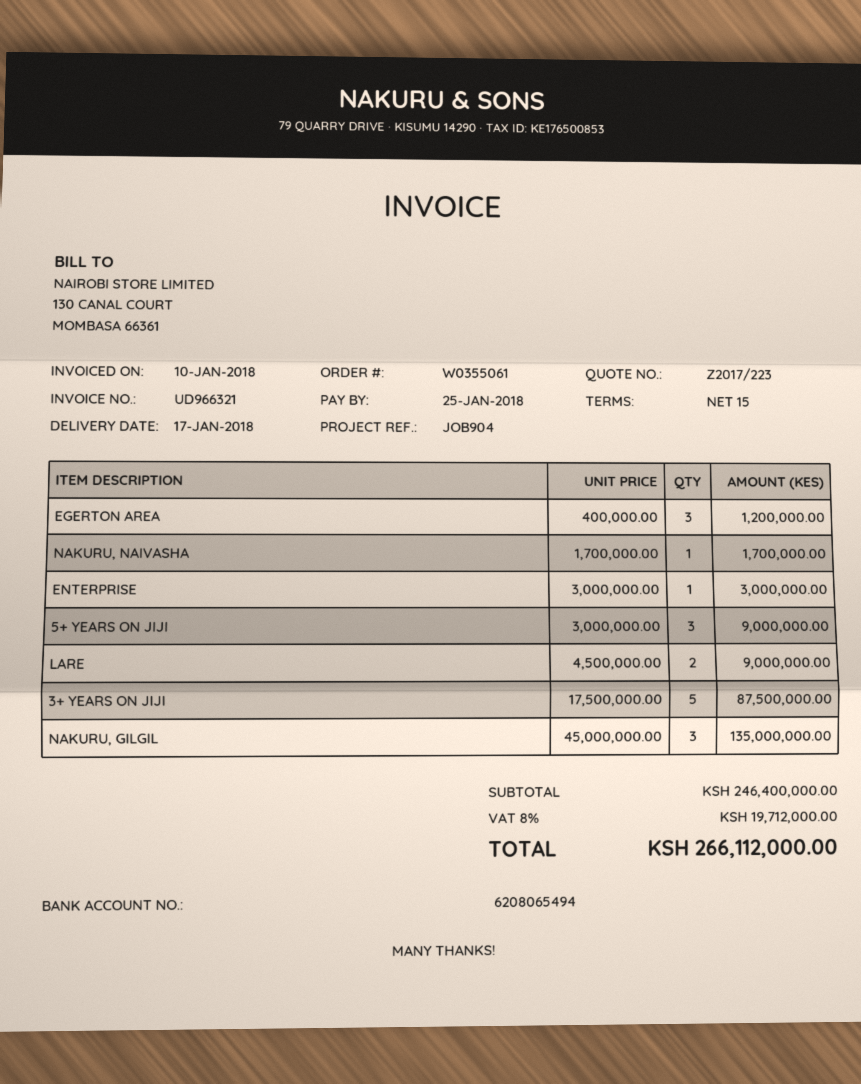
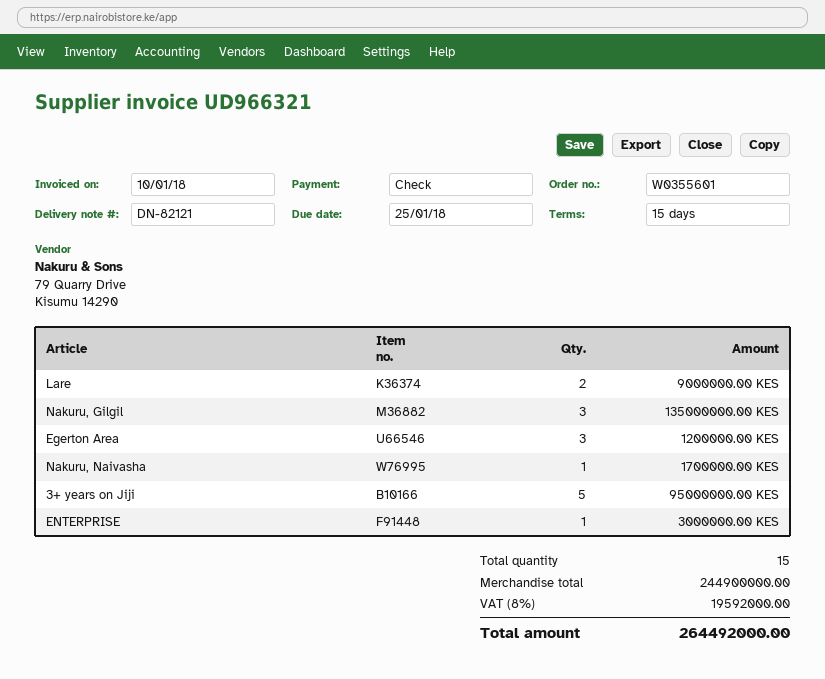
order number: W0355061 -> W0355601
5+ YEARS ON JIJI: 3 for 9000000.00 -> none
3+ YEARS ON JIJI: 5 for 87500000.00 -> 5 for 95000000.00
subtotal: 246400000.00 -> 244900000.00
tax: 8% = 19712000.00 -> 8% = 19592000.00
total: 266112000.00 -> 264492000.00

